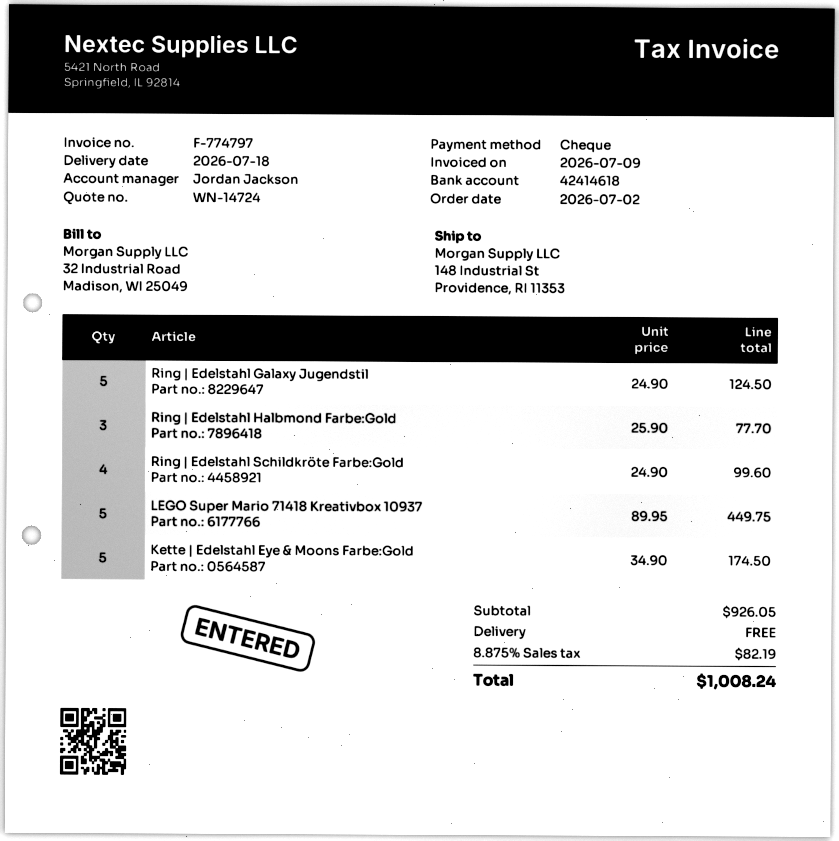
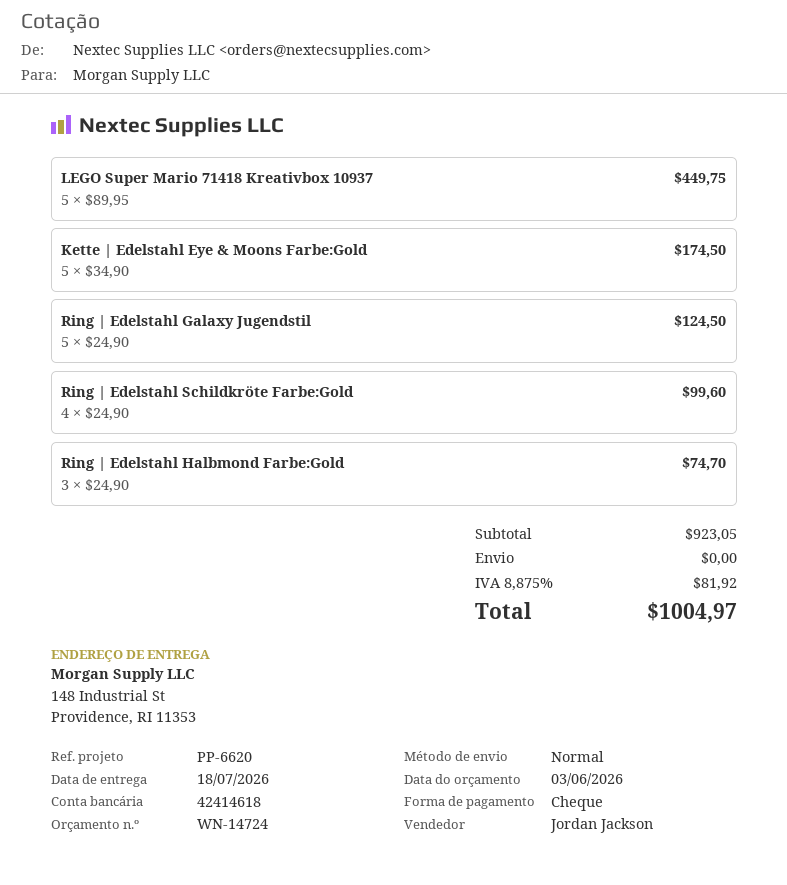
Ring | Edelstahl Halbmond Farbe:Gold: 3 x 25.90 = 77.70 -> 3 x 24.90 = 74.70
subtotal: 926.05 -> 923.05
tax: 8.875% = 82.19 -> 8.875% = 81.92
total: 1008.24 -> 1004.97

